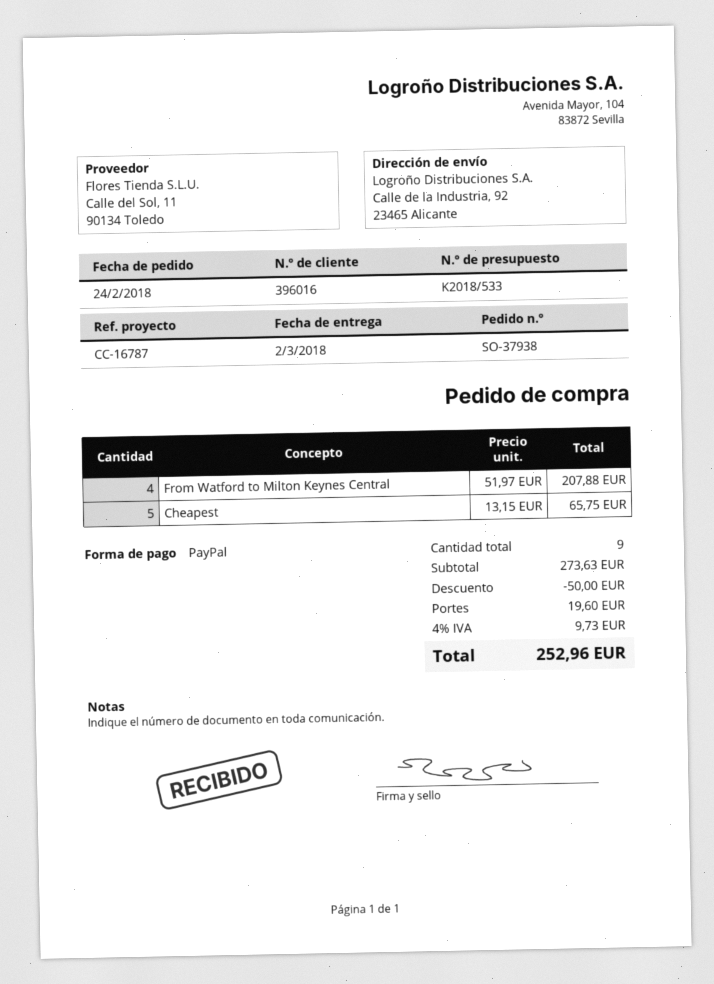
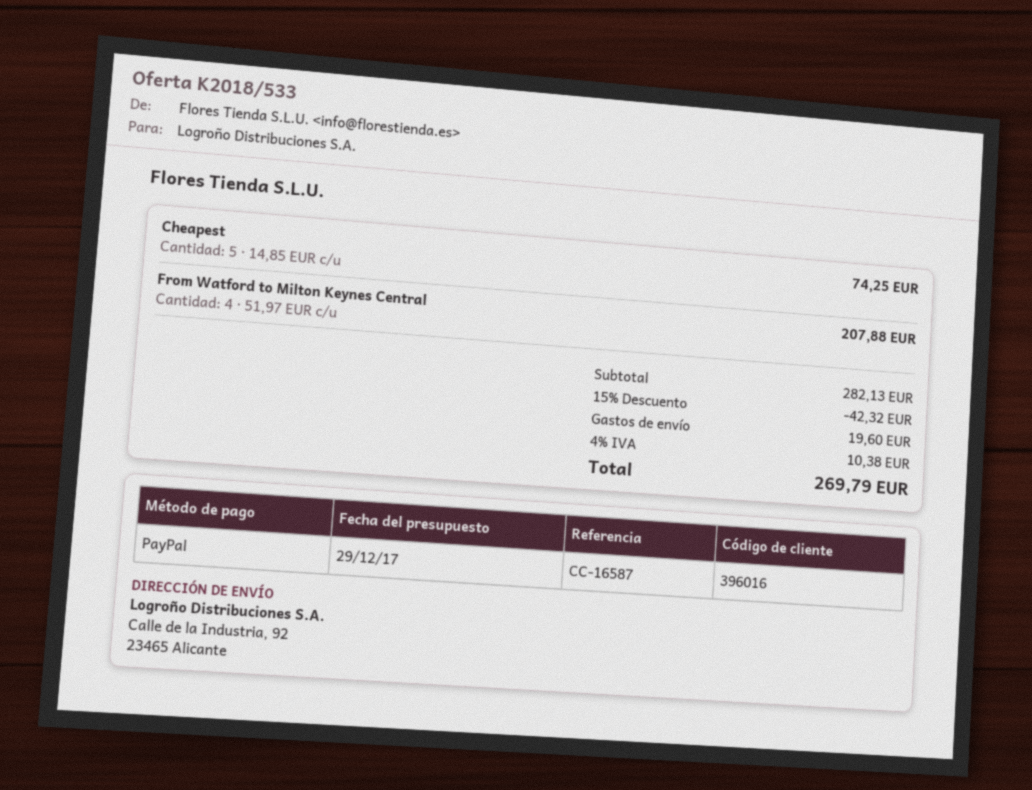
reference: CC-16787 -> CC-16587
Cheapest: 5 x 13.15 = 65.75 -> 5 x 14.85 = 74.25
subtotal: 273.63 -> 282.13
discount: 50.00 -> 42.32
tax: 4% = 9.73 -> 4% = 10.38
total: 252.96 -> 269.79

